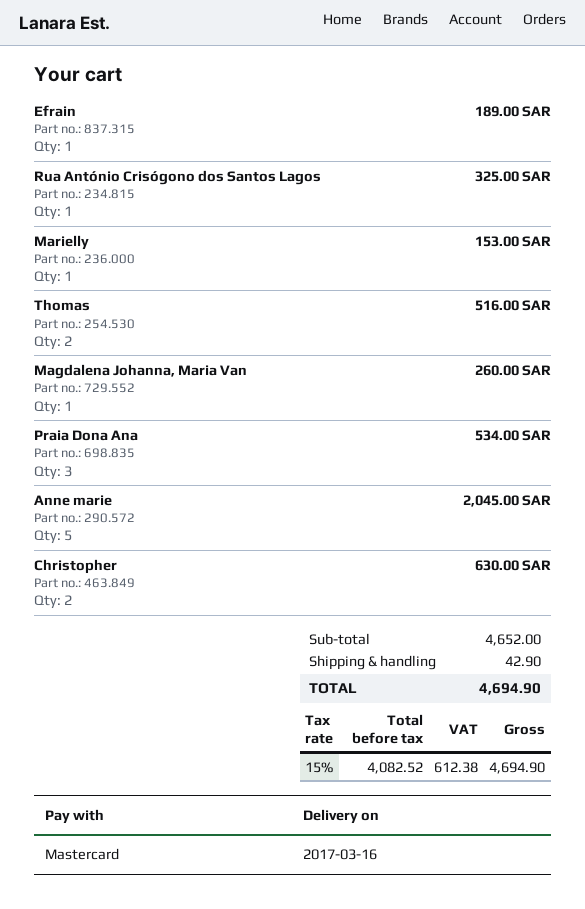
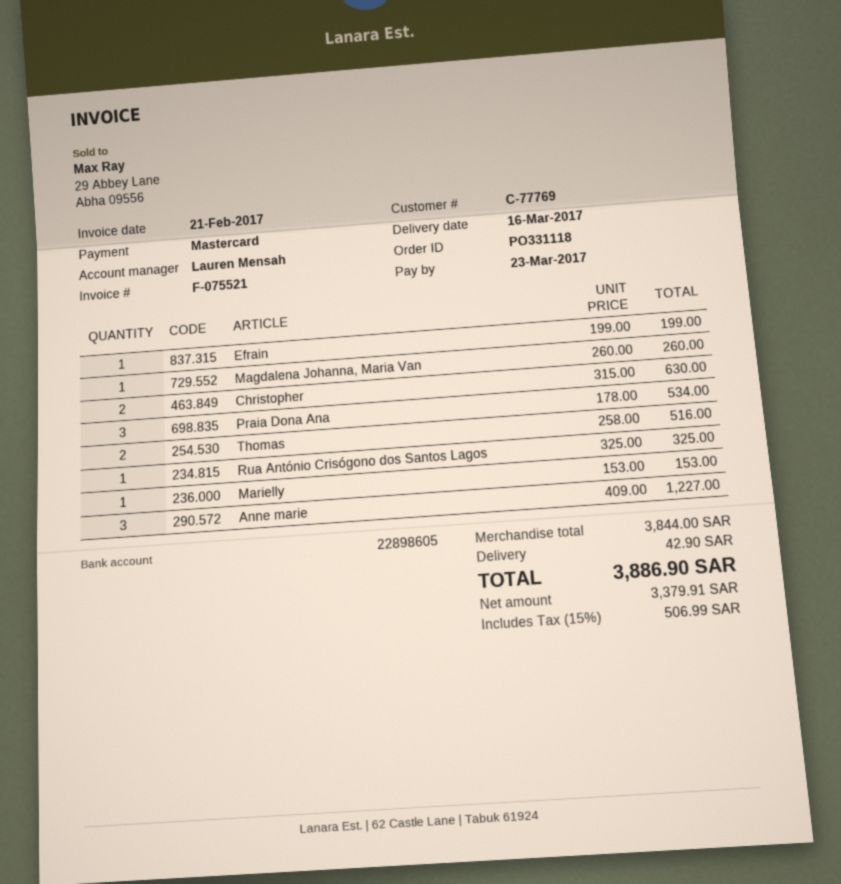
Efrain: 1 for 189.00 -> 1 for 199.00
Anne marie: 5 for 2045.00 -> 3 for 1227.00
subtotal: 4652.00 -> 3844.00
net: 4082.52 -> 3379.91
tax: 15% = 612.38 -> 15% = 506.99
total: 4694.90 -> 3886.90

